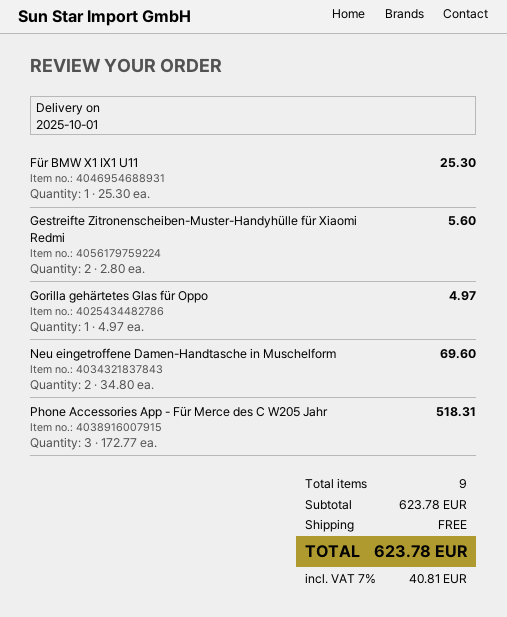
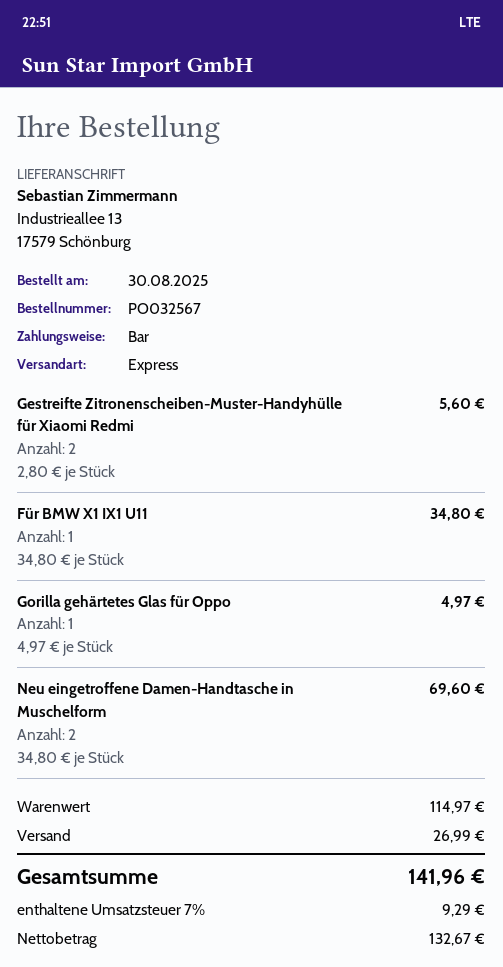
Für BMW X1 IX1 U11: 1 x 25.30 = 25.30 -> 1 x 34.80 = 34.80
Phone Accessories App - Für Merce des C W205 Jahr: 3 x 172.77 = 518.31 -> none
subtotal: 623.78 -> 114.97
shipping: 0.00 -> 26.99
tax: 7% = 40.81 -> 7% = 9.29
total: 623.78 -> 141.96

